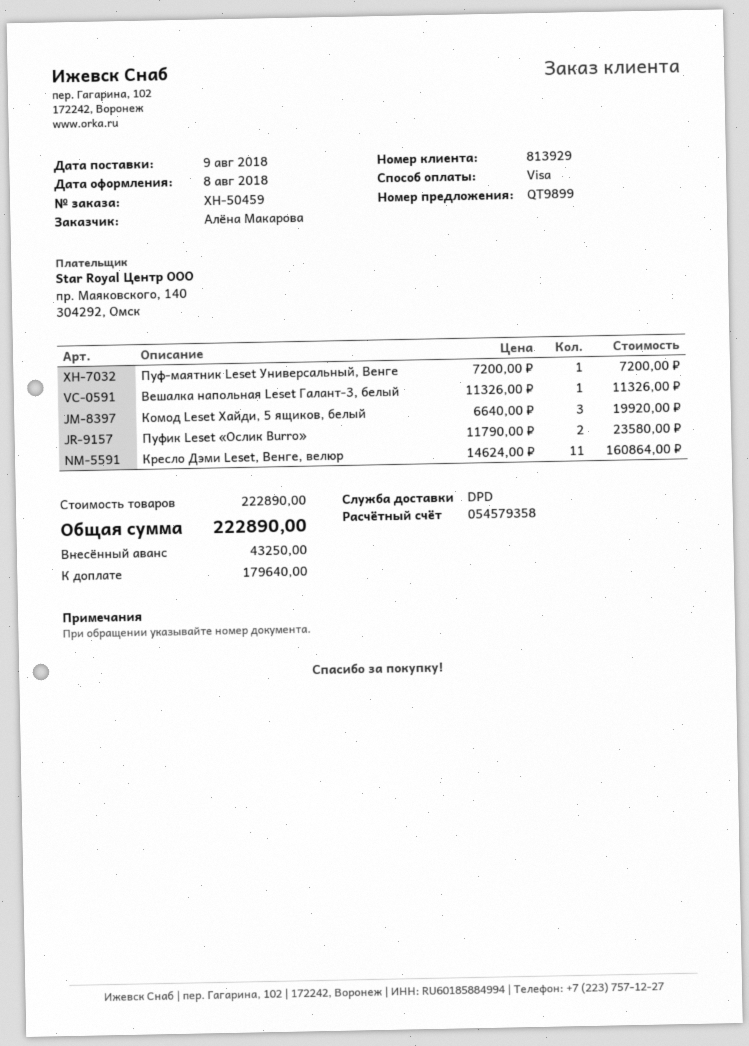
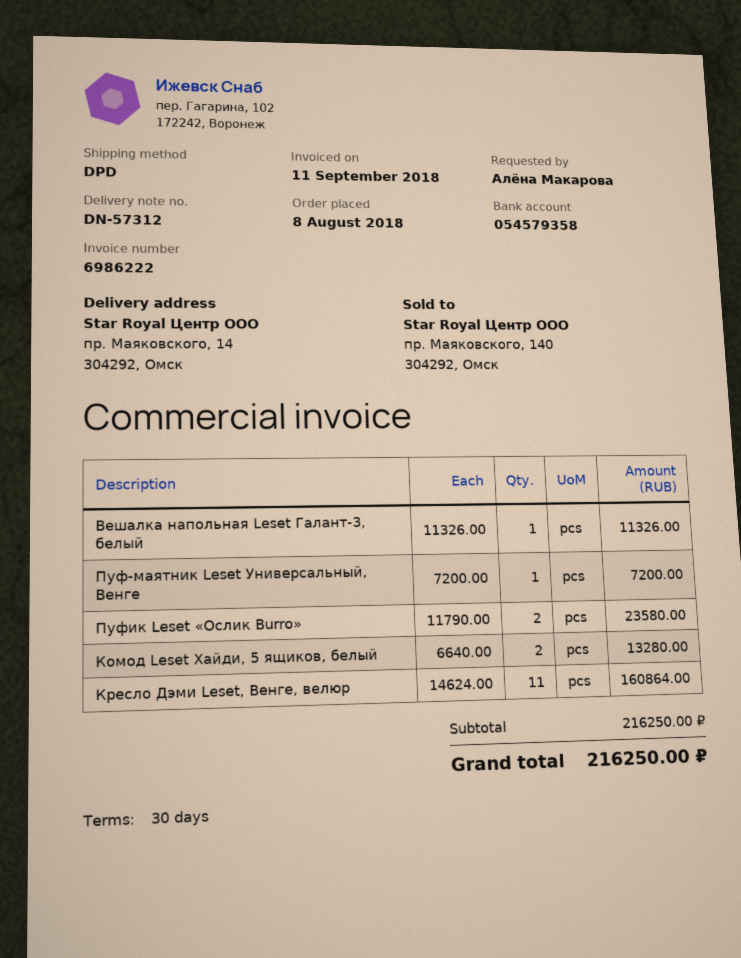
Комод Leset Хайди, 5 ящиков, белый: 3 x 6640.00 = 19920.00 -> 2 x 6640.00 = 13280.00
subtotal: 222890.00 -> 216250.00
total: 222890.00 -> 216250.00

